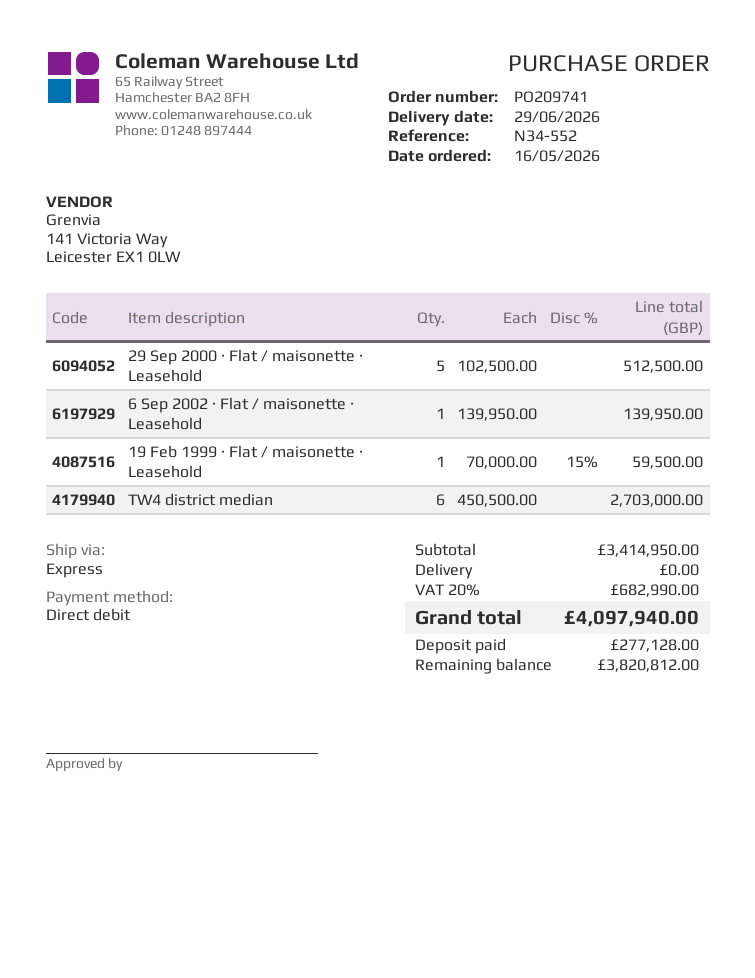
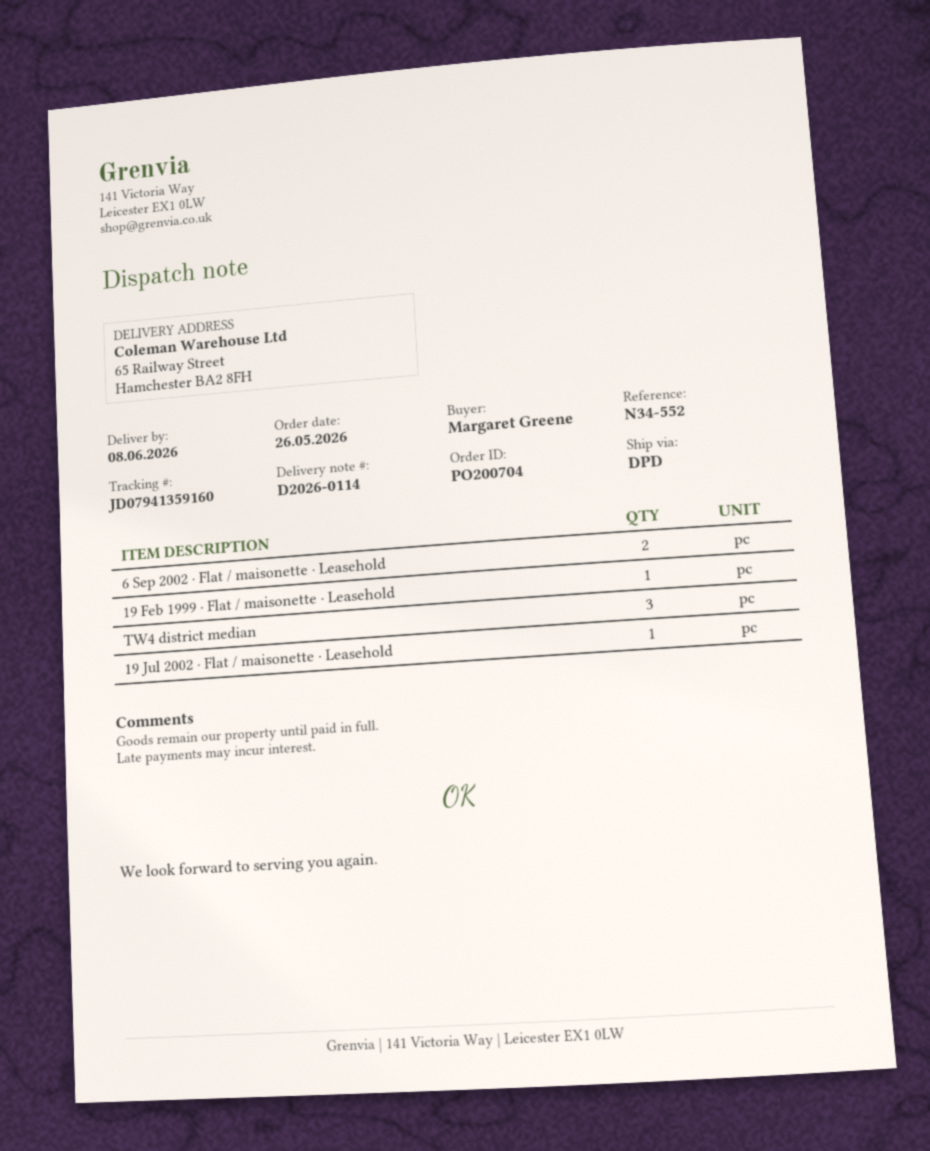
order number: PO209741 -> PO200704
order date: 2026-05-16 -> 2026-05-26
delivery date: 2026-06-29 -> 2026-06-08
shipping method: express -> DPD
29 Sep 2000 · Flat / maisonette · Leasehold: 5 -> none
6 Sep 2002 · Flat / maisonette · Leasehold: 1 -> 2
TW4 district median: 6 -> 3
19 Jul 2002 · Flat / maisonette · Leasehold: none -> 1

